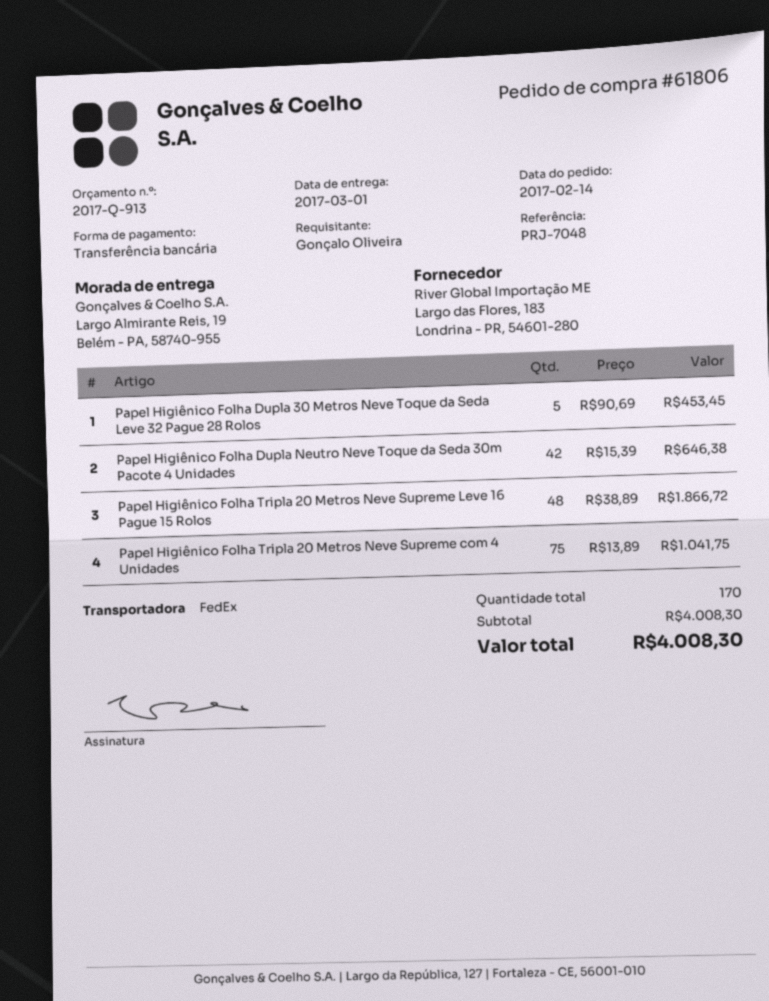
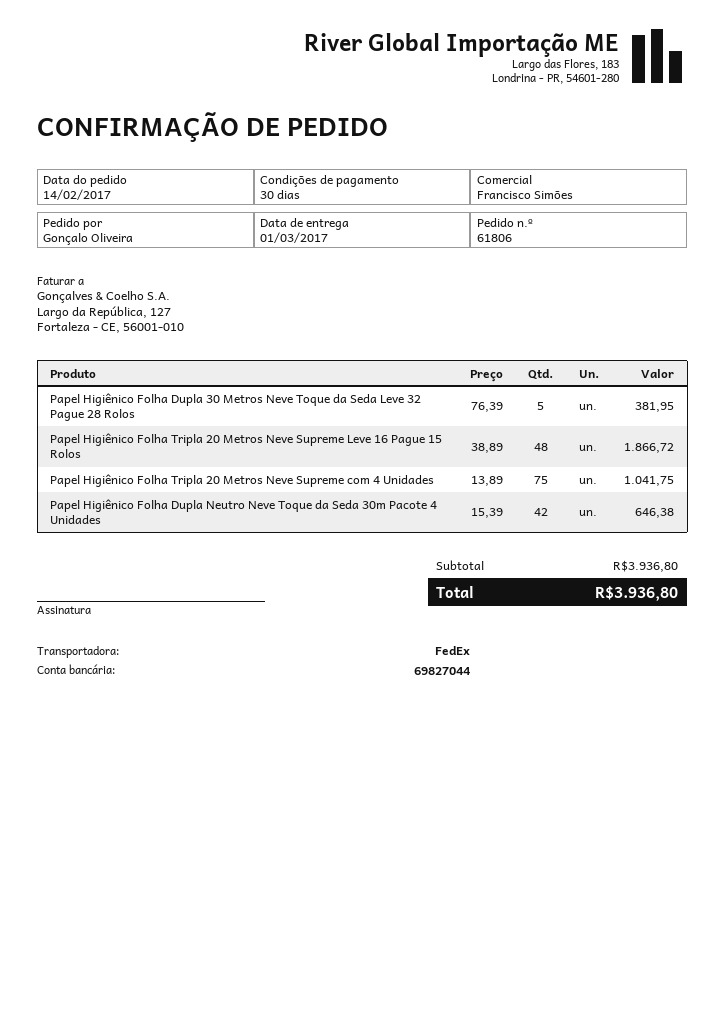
Papel Higiênico Folha Dupla 30 Metros Neve Toque da Seda Leve 32 Pague 28 Rolos: 5 x 90.69 = 453.45 -> 5 x 76.39 = 381.95
subtotal: 4008.30 -> 3936.80
total: 4008.30 -> 3936.80

